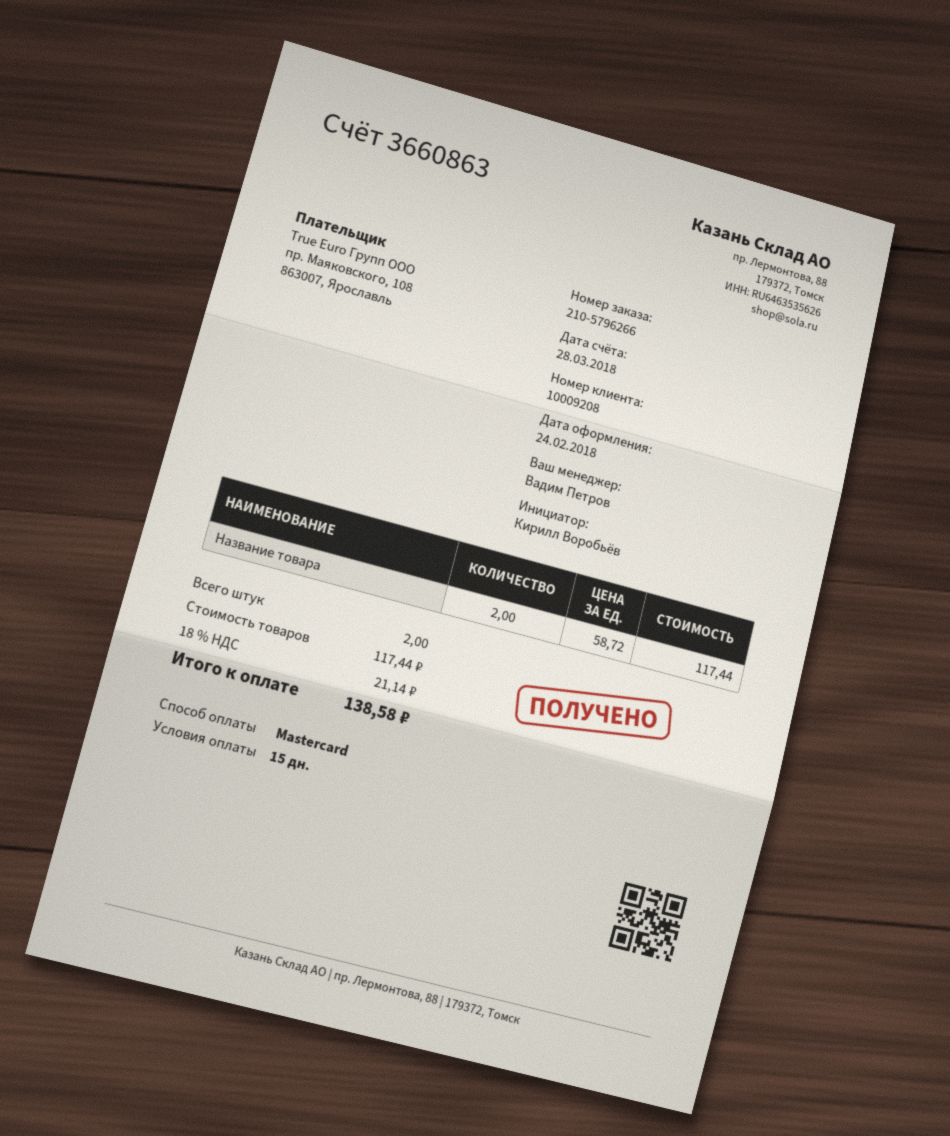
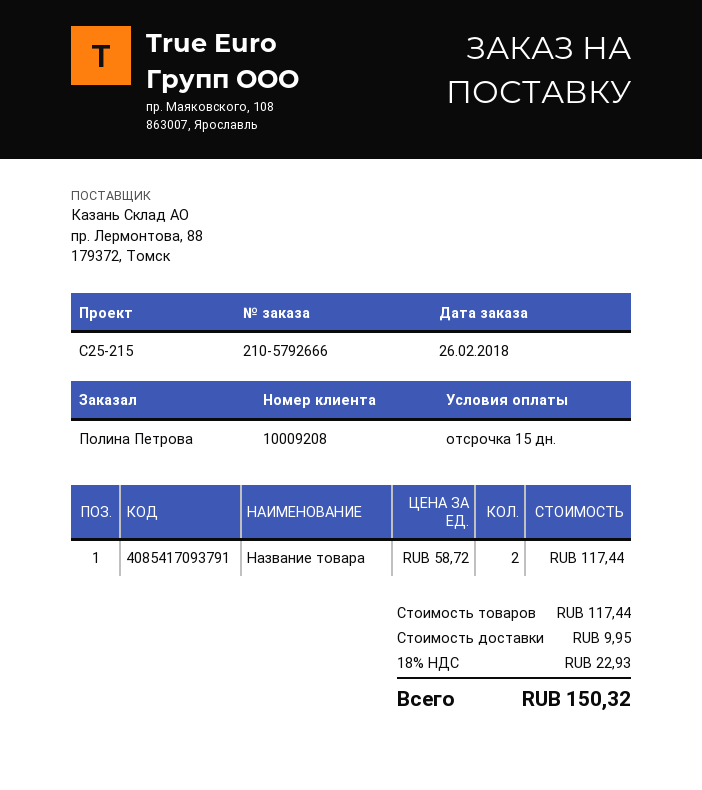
order number: 210-5796266 -> 210-5792666
order date: 2018-02-24 -> 2018-02-26
ordered by: Кирилл Воробьёв -> Полина Петрова
shipping: none -> 9.95
tax: 18% = 21.14 -> 18% = 22.93
total: 138.58 -> 150.32

